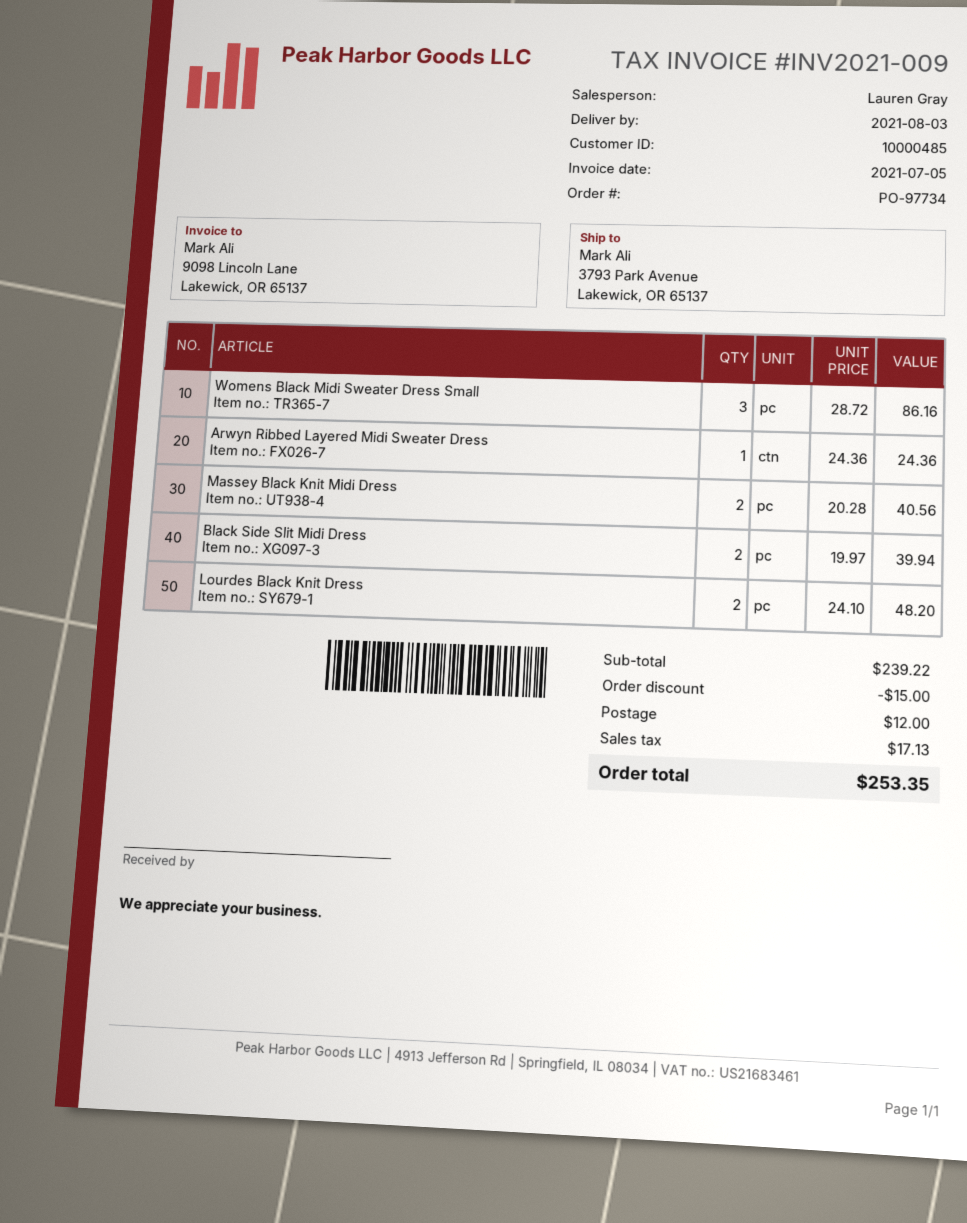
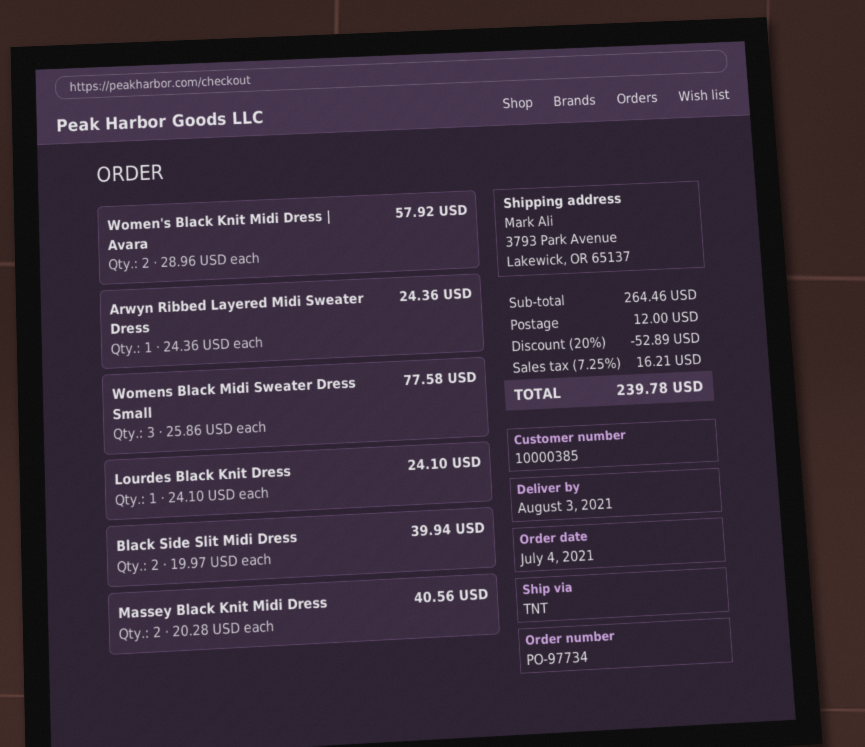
customer number: 10000485 -> 10000385
Womens Black Midi Sweater Dress Small: 3 x 28.72 = 86.16 -> 3 x 25.86 = 77.58
Lourdes Black Knit Dress: 2 x 24.10 = 48.20 -> 1 x 24.10 = 24.10
Women's Black Knit Midi Dress | Avara: none -> 2 x 28.96 = 57.92
subtotal: 239.22 -> 264.46
discount: 15.00 -> 52.89
tax: 17.13 -> 16.21
total: 253.35 -> 239.78

